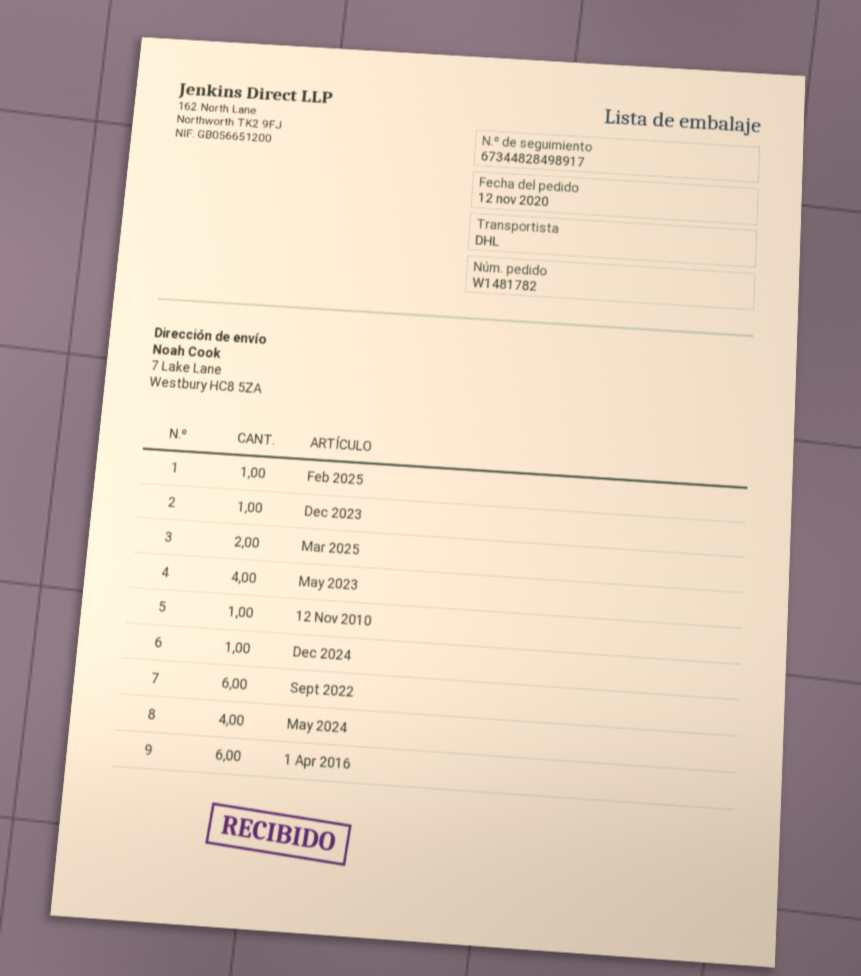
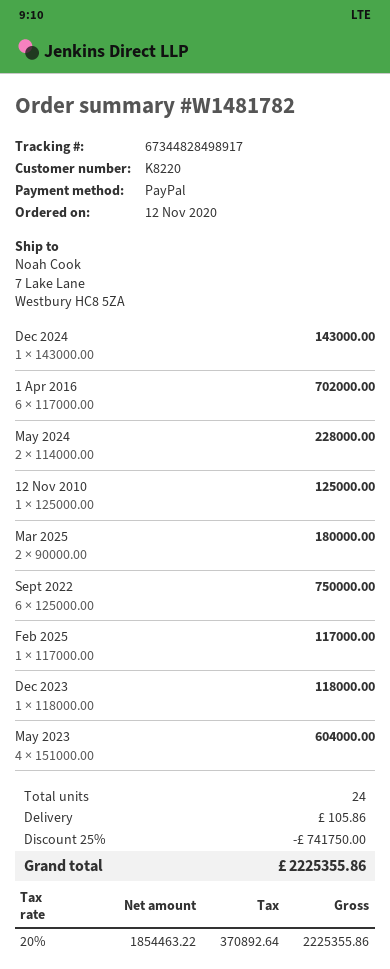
May 2024: 4 -> 2

